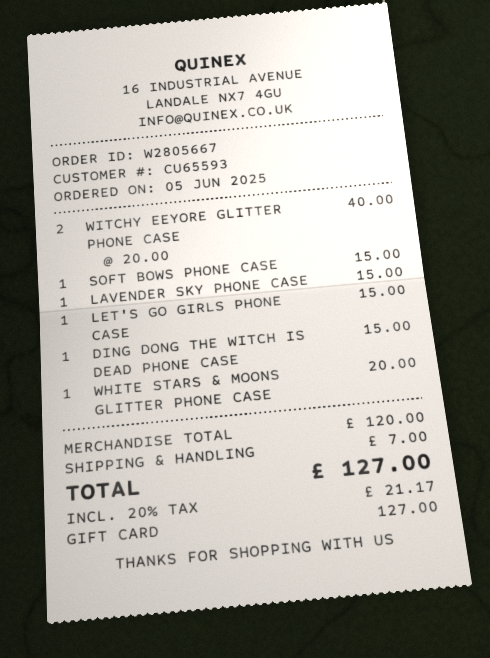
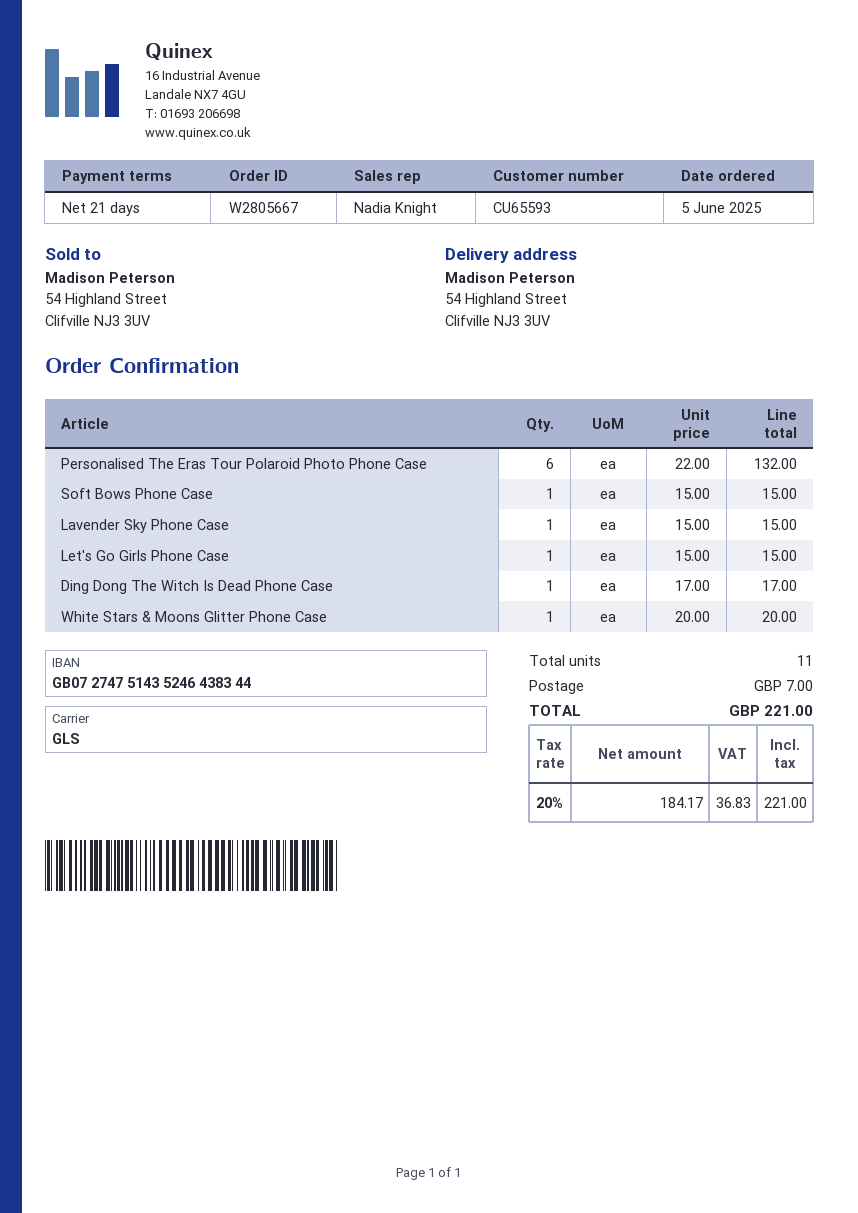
WITCHY EEYORE GLITTER PHONE CASE: 2 x 20.00 = 40.00 -> none
DING DONG THE WITCH IS DEAD PHONE CASE: 1 x 15.00 = 15.00 -> 1 x 17.00 = 17.00
Personalised The Eras Tour Polaroid Photo Phone Case: none -> 6 x 22.00 = 132.00
tax: 20% = 21.17 -> 20% = 36.83
total: 127.00 -> 221.00

